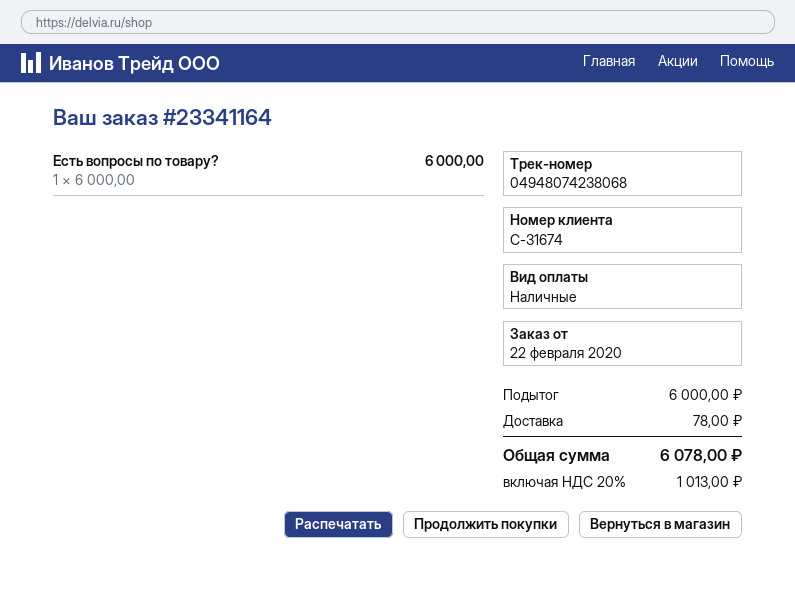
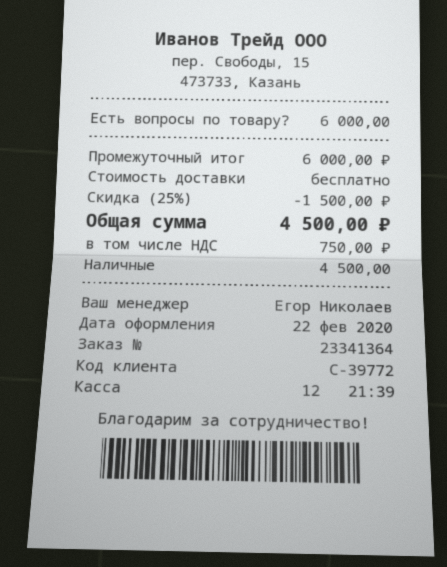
order number: 23341164 -> 23341364
customer number: C-31674 -> C-39772
discount: none -> 25% = 1500.00
shipping: 78.00 -> 0.00
tax: 1013.00 -> 750.00
total: 6078.00 -> 4500.00

